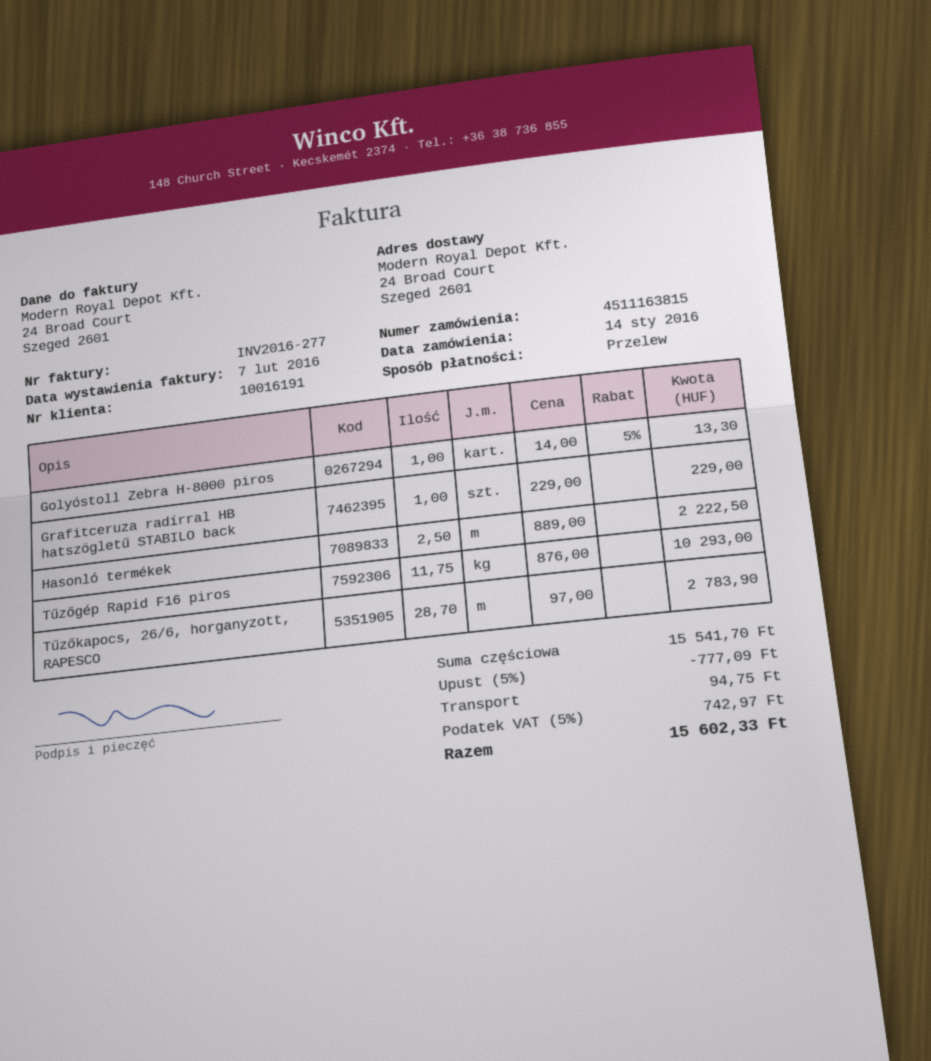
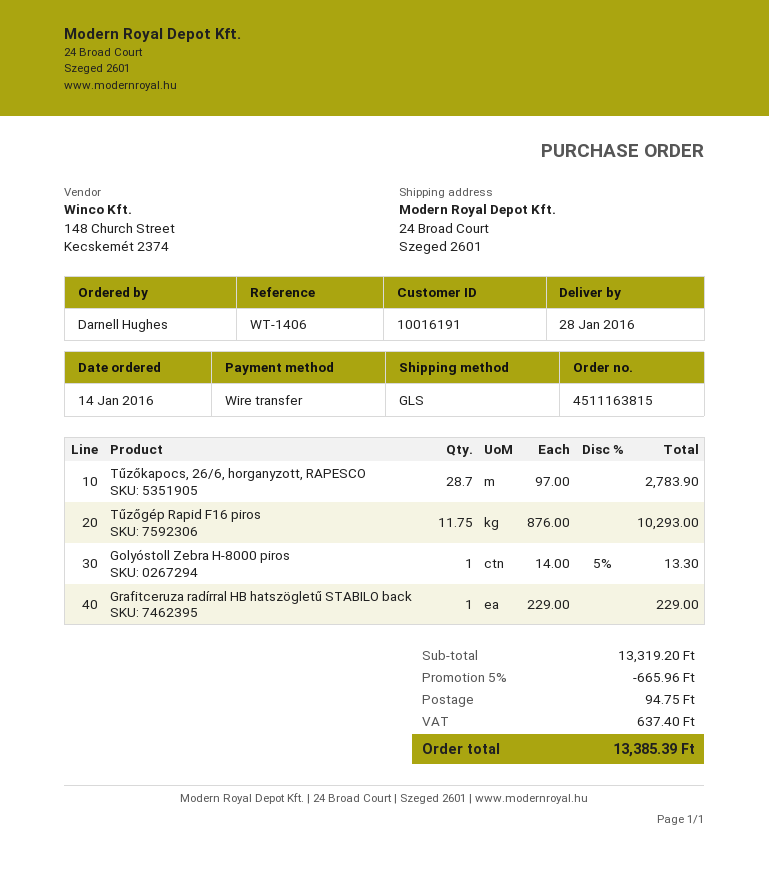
Hasonló termékek: 2.5 x 889.00 = 2222.50 -> none
subtotal: 15541.70 -> 13319.20
discount: 5% = 777.09 -> 5% = 665.96
tax: 742.97 -> 637.40
total: 15602.33 -> 13385.39

